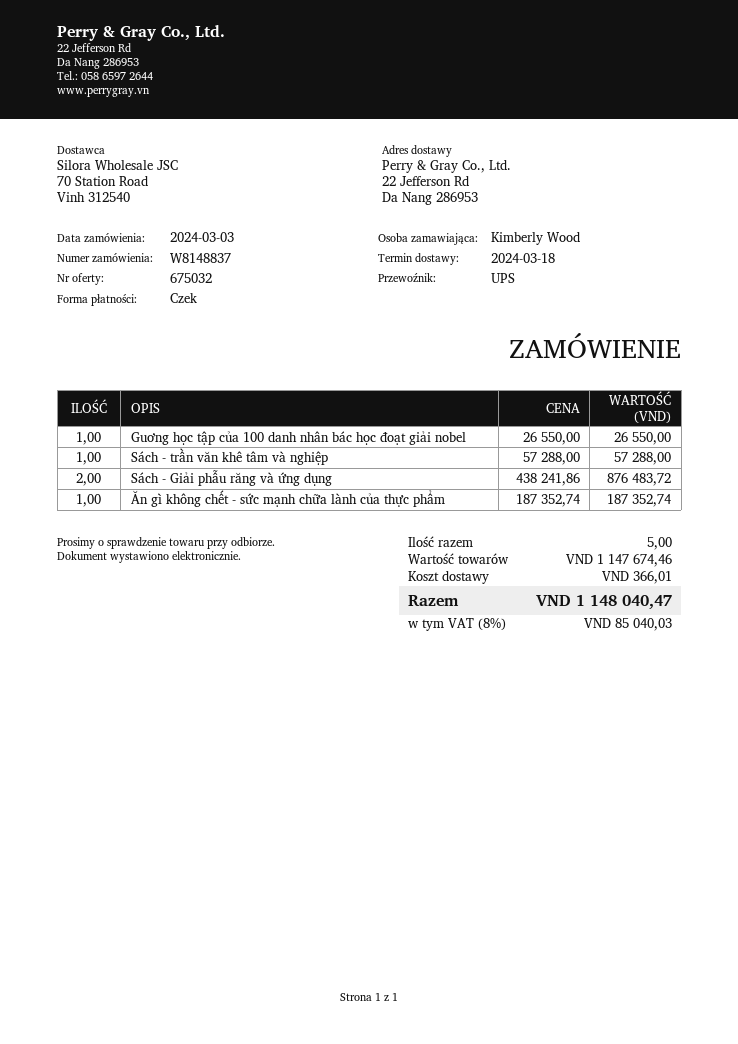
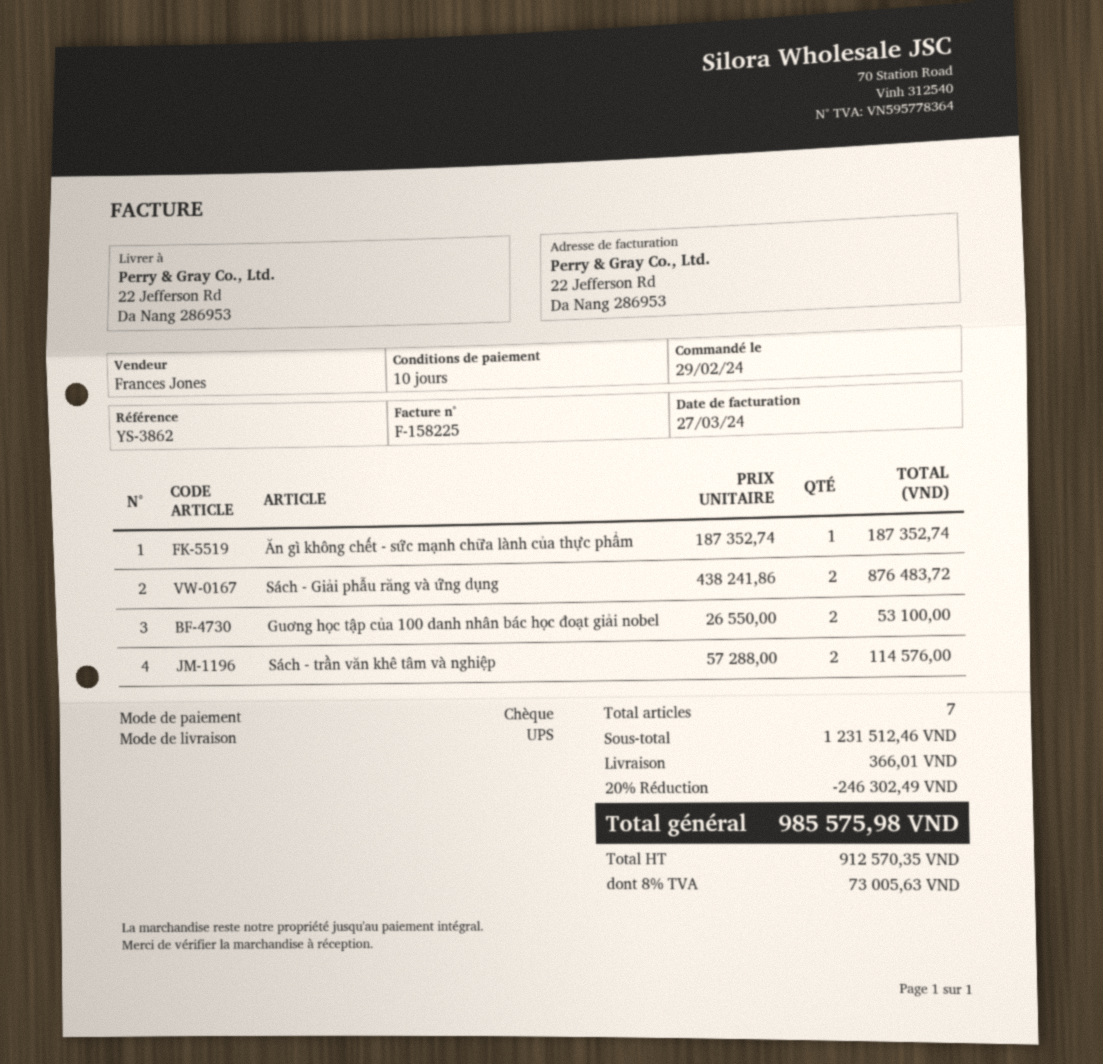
order date: 2024-03-03 -> 2024-02-29
Guơng học tập của 100 danh nhân bác học đoạt giải nobel: 1 x 26550.00 = 26550.00 -> 2 x 26550.00 = 53100.00
Sách - trần văn khê tâm và nghiệp: 1 x 57288.00 = 57288.00 -> 2 x 57288.00 = 114576.00
total quantity: 5 -> 7
subtotal: 1147674.46 -> 1231512.46
discount: none -> 20% = 246302.49
tax: 8% = 85040.03 -> 8% = 73005.63
total: 1148040.47 -> 985575.98

